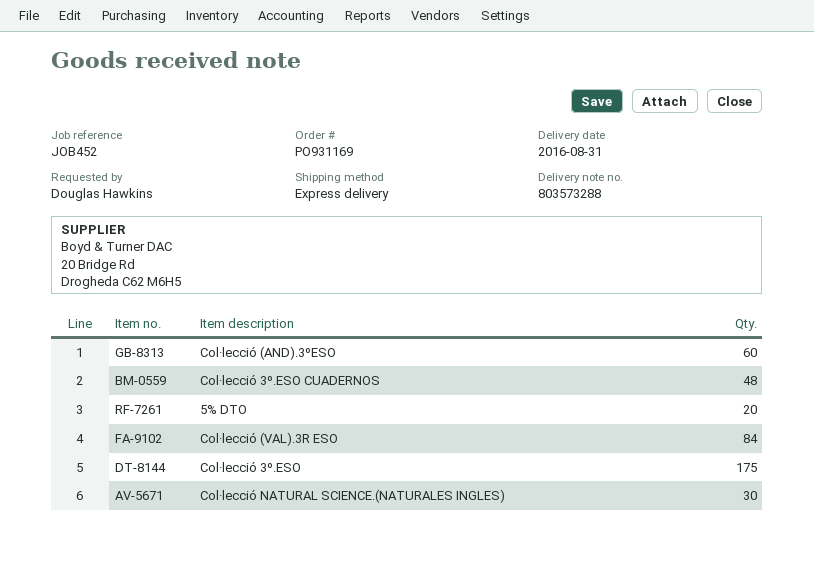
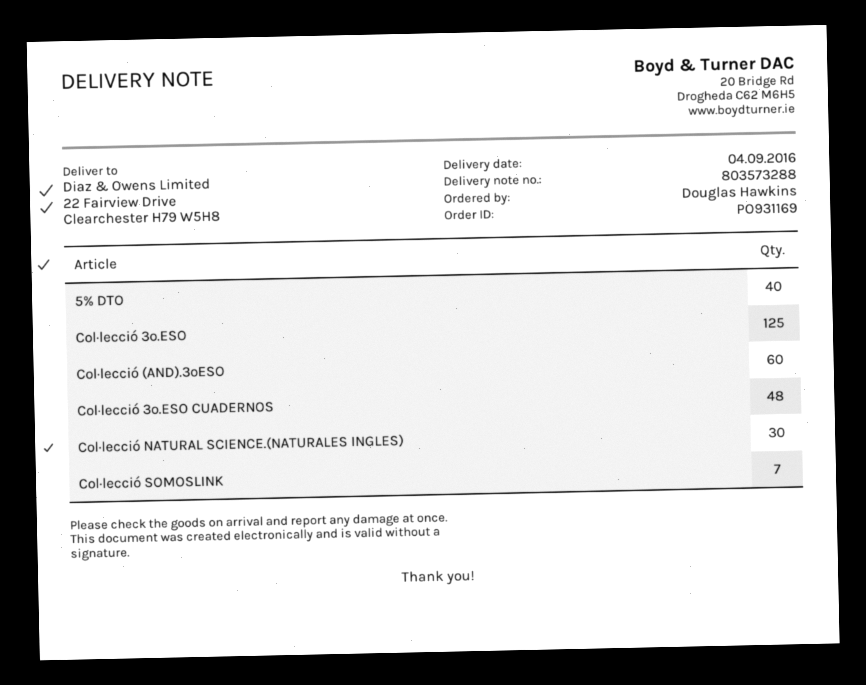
delivery date: 2016-08-31 -> 2016-09-04
5% DTO: 20 -> 40
Col·lecció (VAL).3R ESO: 84 -> none
Col·lecció 3º.ESO: 175 -> 125
Col·lecció SOMOSLINK: none -> 7

